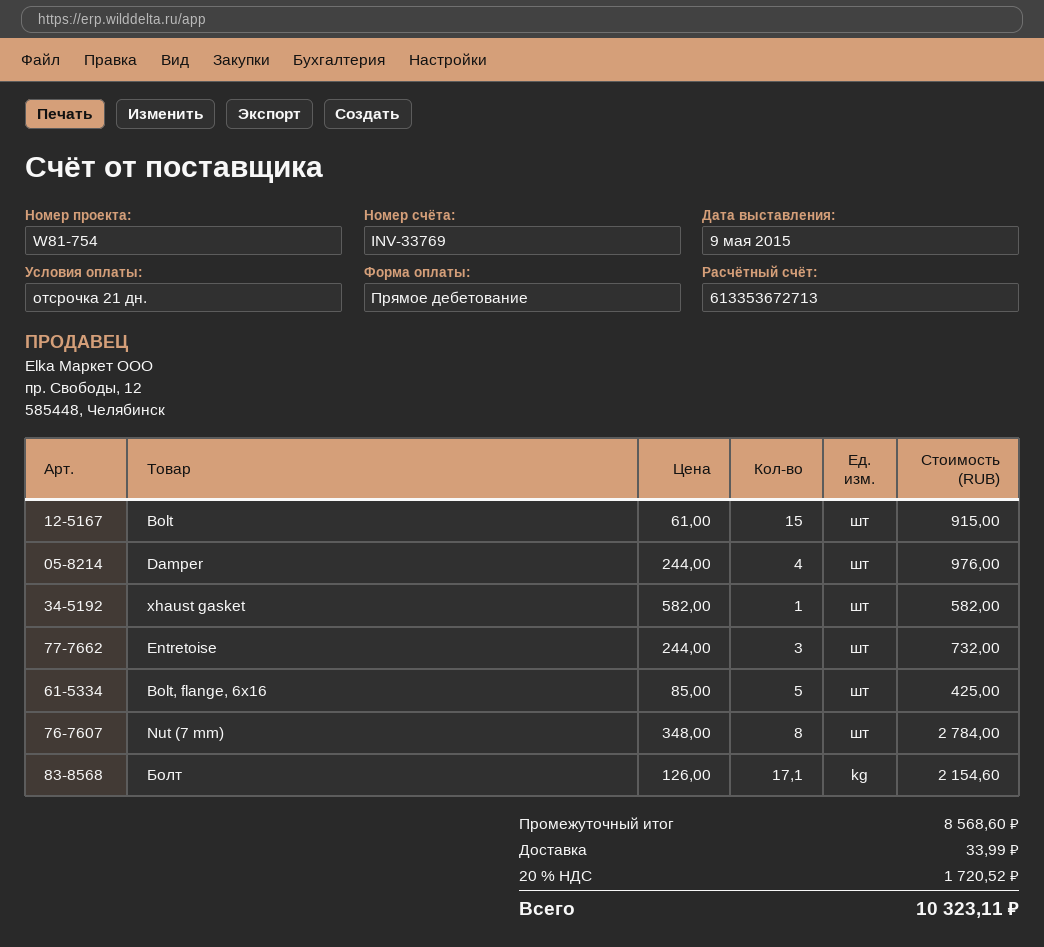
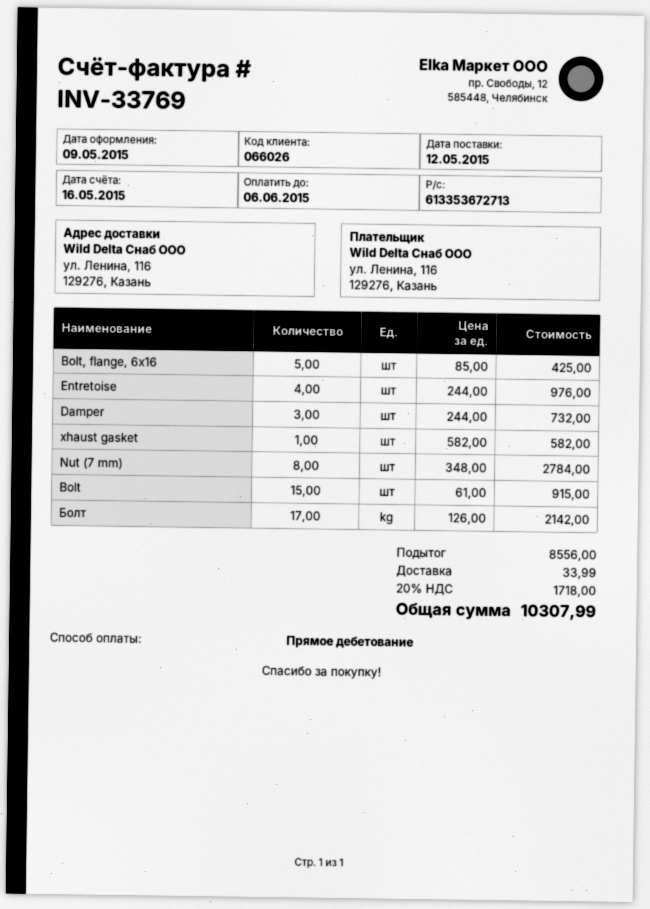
invoice date: 2015-05-09 -> 2015-05-16
Damper: 4 x 244.00 = 976.00 -> 3 x 244.00 = 732.00
Entretoise: 3 x 244.00 = 732.00 -> 4 x 244.00 = 976.00
Болт: 17.1 x 126.00 = 2154.60 -> 17 x 126.00 = 2142.00
subtotal: 8568.60 -> 8556.00
tax: 20% = 1720.52 -> 20% = 1718.00
total: 10323.11 -> 10307.99

